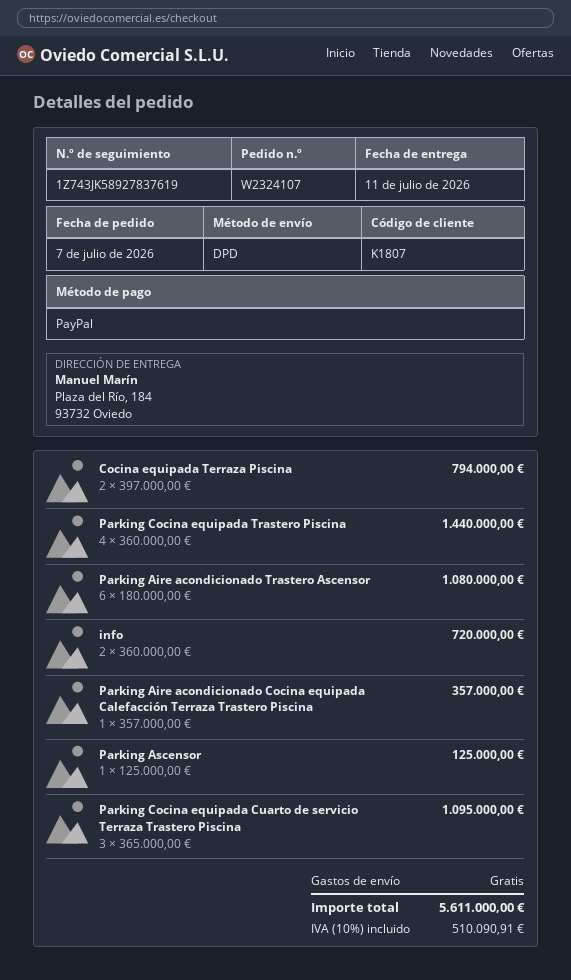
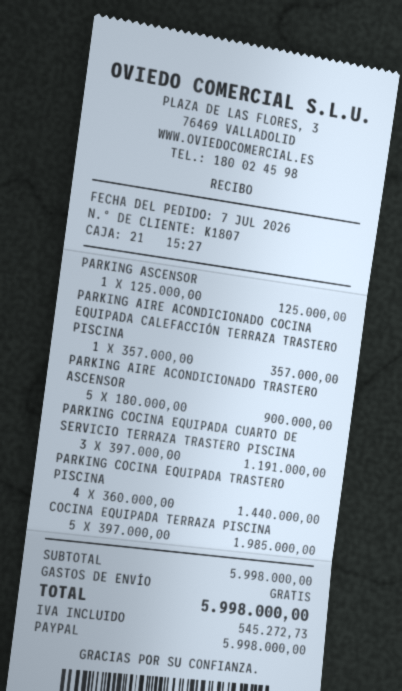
Cocina equipada Terraza Piscina: 2 x 397000.00 = 794000.00 -> 5 x 397000.00 = 1985000.00
Parking Aire acondicionado Trastero Ascensor: 6 x 180000.00 = 1080000.00 -> 5 x 180000.00 = 900000.00
info: 2 x 360000.00 = 720000.00 -> none
Parking Cocina equipada Cuarto de servicio Terraza Trastero Piscina: 3 x 365000.00 = 1095000.00 -> 3 x 397000.00 = 1191000.00
tax: 510090.91 -> 545272.73
total: 5611000.00 -> 5998000.00

